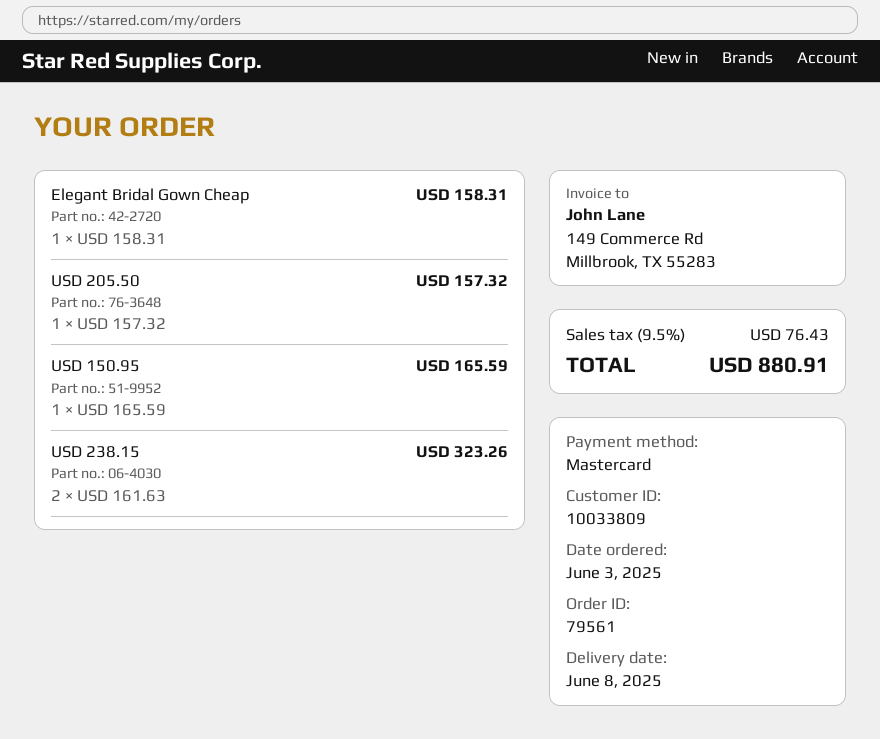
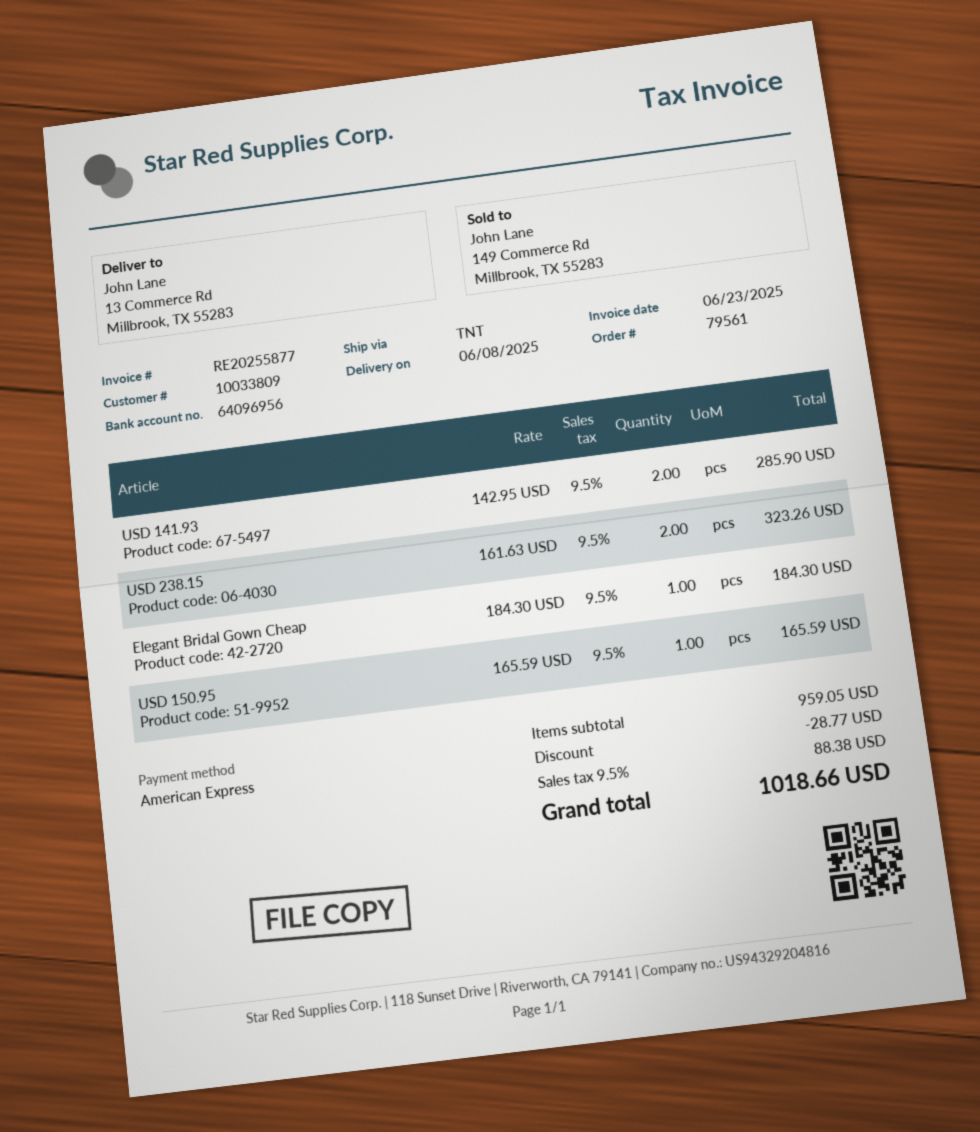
payment method: Mastercard -> American Express
Elegant Bridal Gown Cheap: 1 x 158.31 = 158.31 -> 1 x 184.30 = 184.30
USD 205.50: 1 x 157.32 = 157.32 -> none
USD 141.93: none -> 2 x 142.95 = 285.90
discount: none -> 28.77
tax: 9.5% = 76.43 -> 9.5% = 88.38
total: 880.91 -> 1018.66

